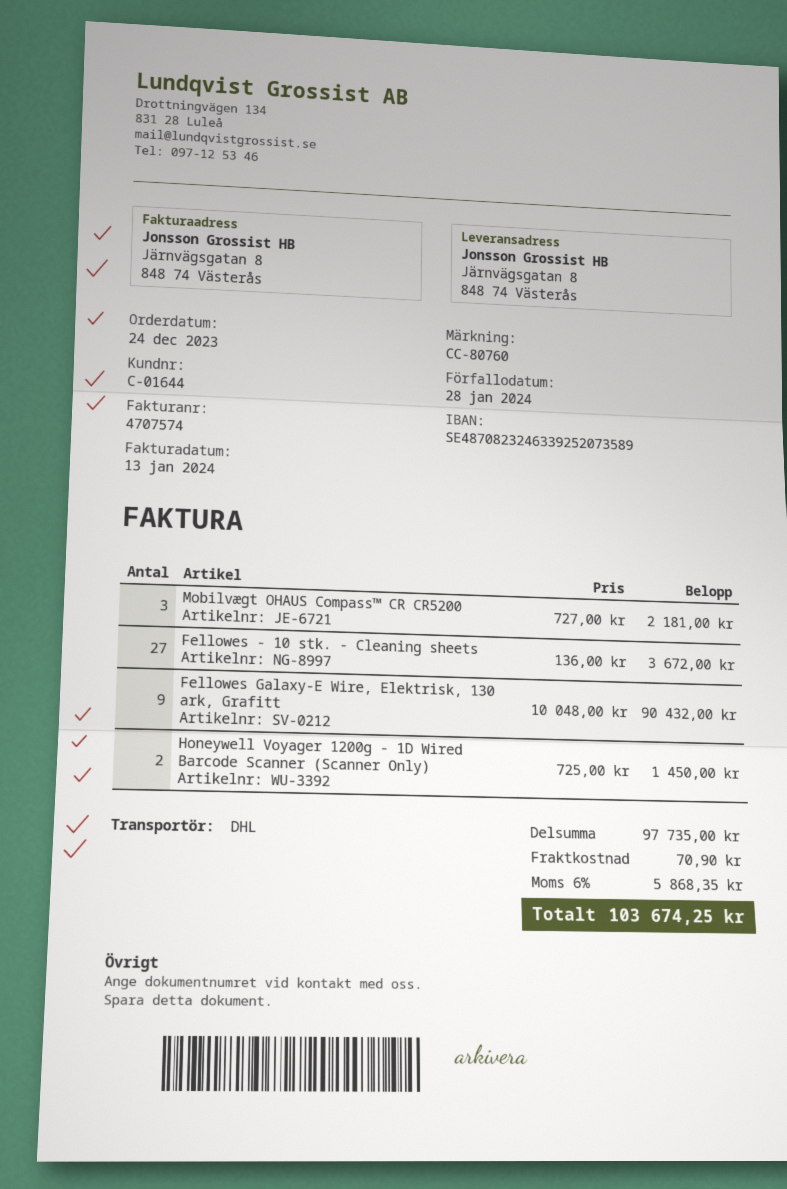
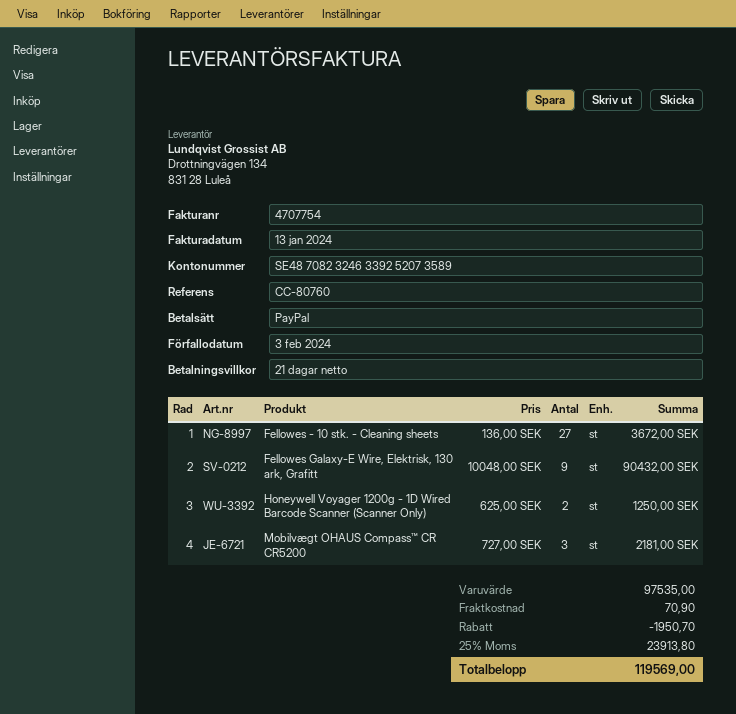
invoice number: 4707574 -> 4707754
due date: 2024-01-28 -> 2024-02-03
Honeywell Voyager 1200g - 1D Wired Barcode Scanner (Scanner Only): 2 x 725.00 = 1450.00 -> 2 x 625.00 = 1250.00
subtotal: 97735.00 -> 97535.00
discount: none -> 1950.70
tax: 6% = 5868.35 -> 25% = 23913.80
total: 103674.25 -> 119569.00

